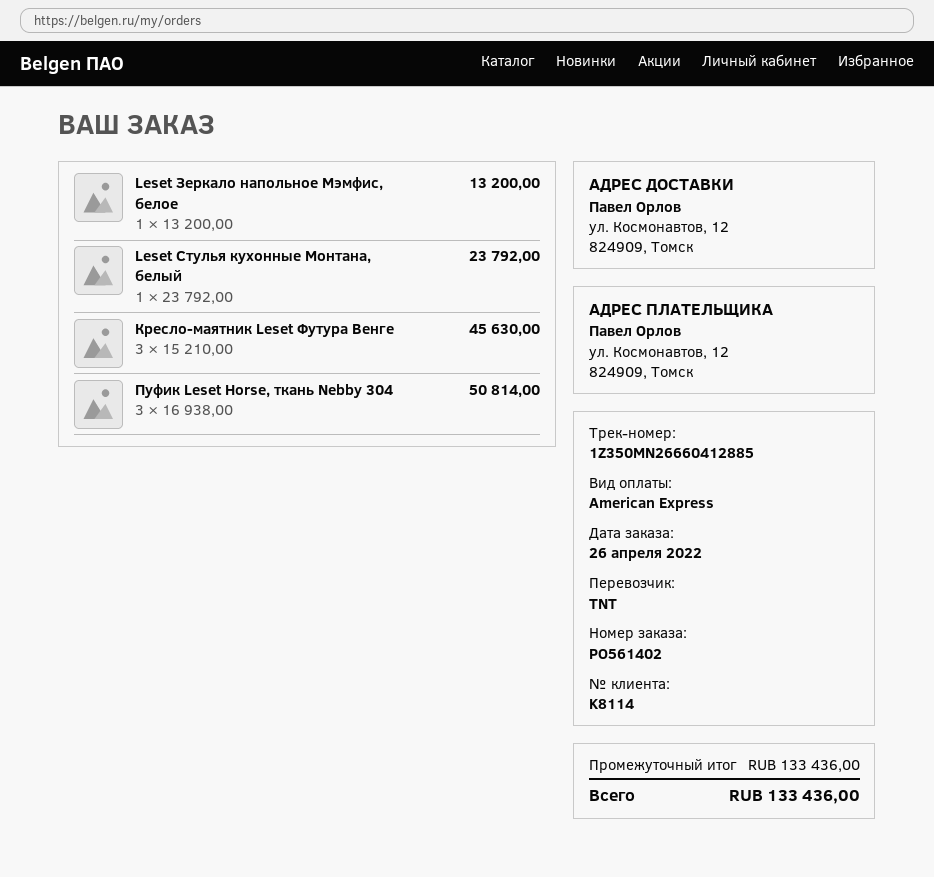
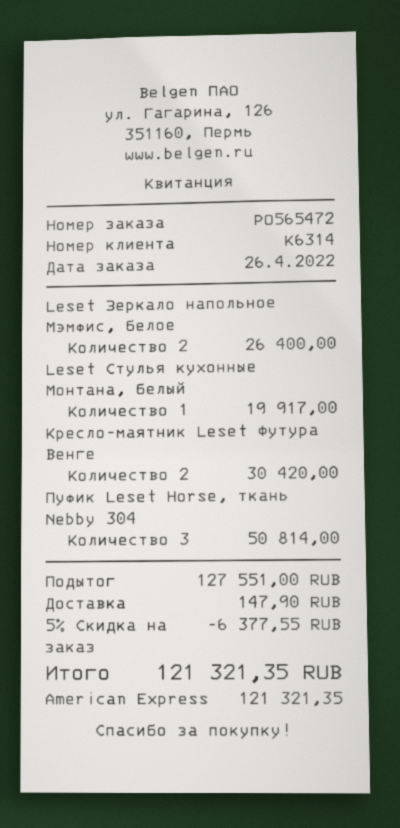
order number: PO561402 -> PO565472
customer number: K8114 -> K6314
Leset Зеркало напольное Мэмфис, белое: 1 for 13200.00 -> 2 for 26400.00
Leset Стулья кухонные Монтана, белый: 1 for 23792.00 -> 1 for 19917.00
Кресло-маятник Leset Футура Венге: 3 for 45630.00 -> 2 for 30420.00
subtotal: 133436.00 -> 127551.00
discount: none -> 5% = 6377.55
shipping: none -> 147.90
total: 133436.00 -> 121321.35

